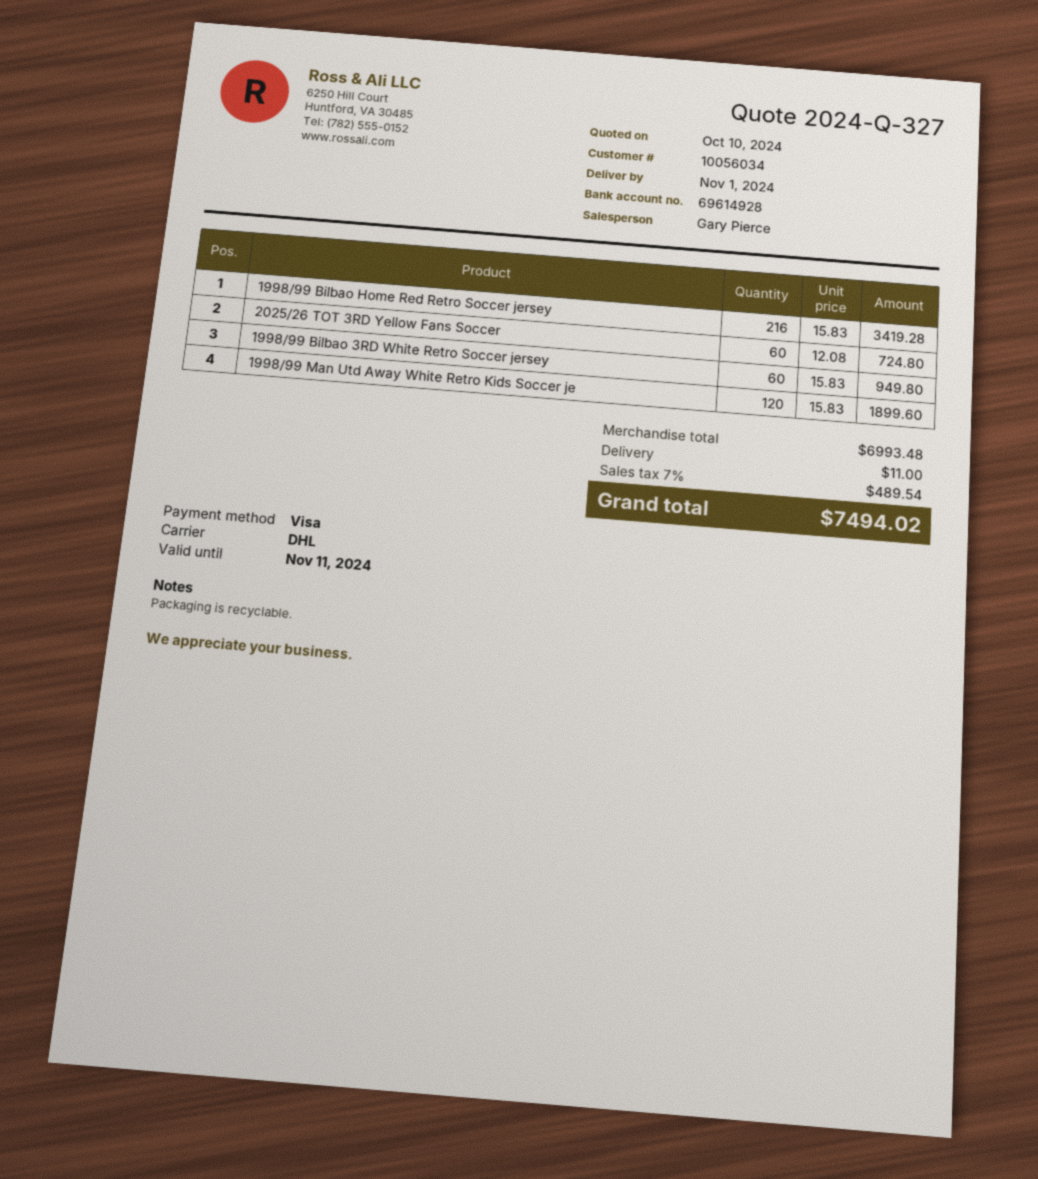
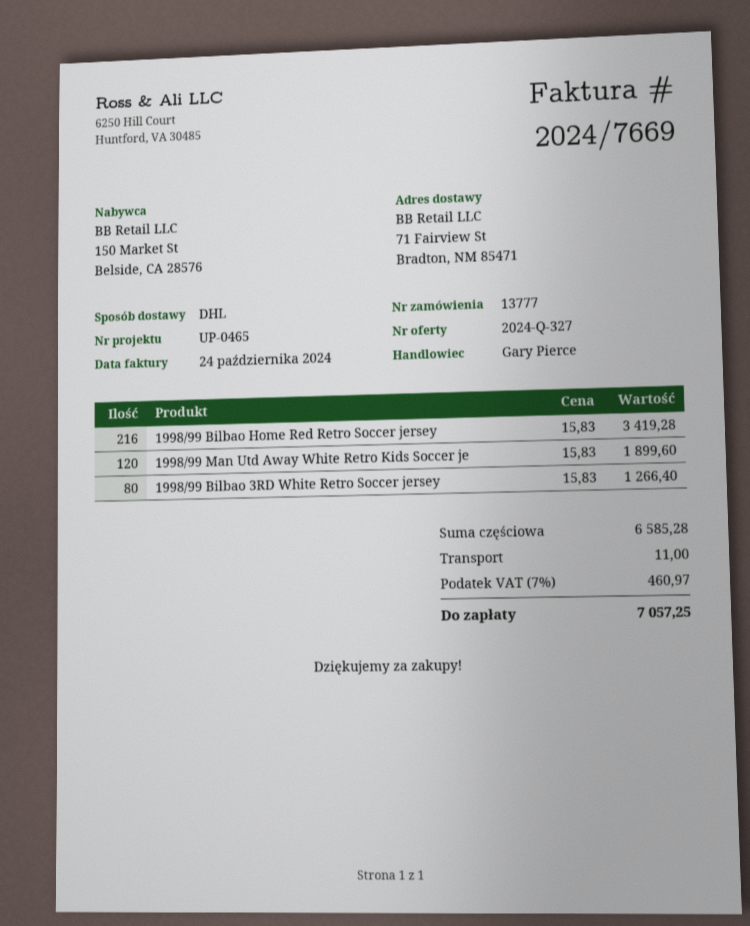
2025/26 TOT 3RD Yellow Fans Soccer: 60 x 12.08 = 724.80 -> none
1998/99 Bilbao 3RD White Retro Soccer jersey: 60 x 15.83 = 949.80 -> 80 x 15.83 = 1266.40
subtotal: 6993.48 -> 6585.28
tax: 7% = 489.54 -> 7% = 460.97
total: 7494.02 -> 7057.25

